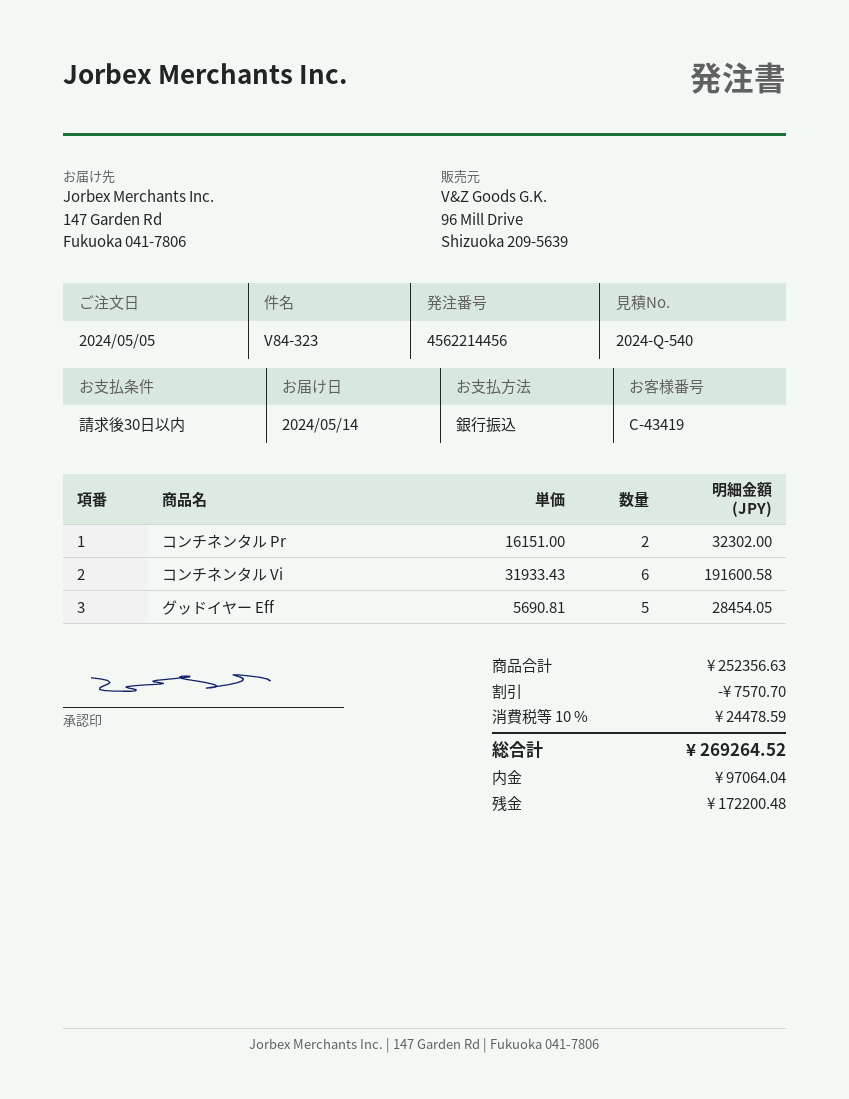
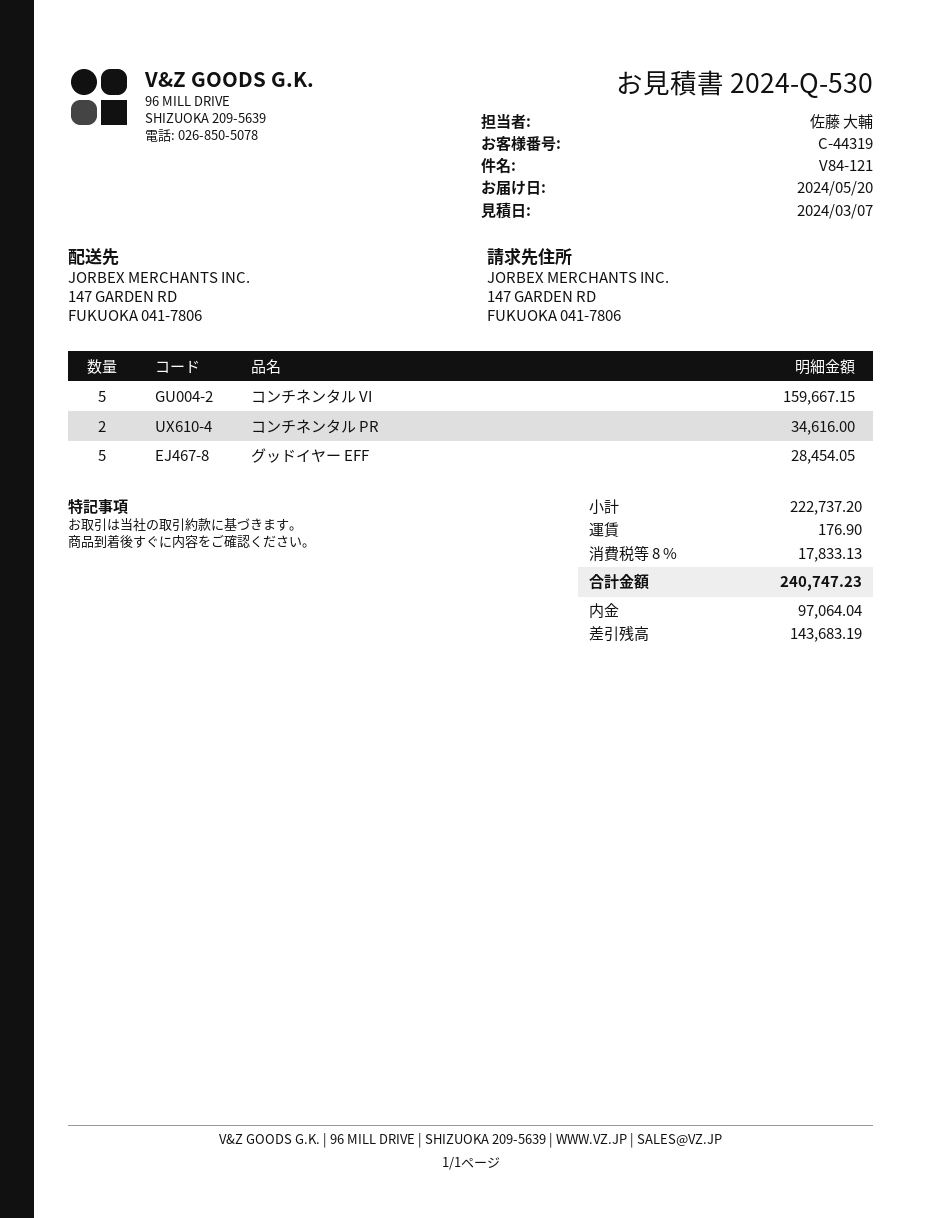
quote number: 2024-Q-540 -> 2024-Q-530
delivery date: 2024-05-14 -> 2024-05-20
customer number: C-43419 -> C-44319
reference: V84-323 -> V84-121
コンチネンタル Pr: 2 for 32302.00 -> 2 for 34616.00
コンチネンタル Vi: 6 for 191600.58 -> 5 for 159667.15
subtotal: 252356.63 -> 222737.20
discount: 7570.70 -> none
shipping: none -> 176.90
tax: 10% = 24478.59 -> 8% = 17833.13
total: 269264.52 -> 240747.23
balance: 172200.48 -> 143683.19

